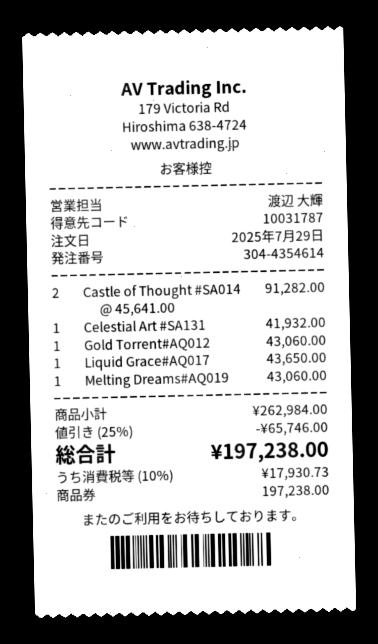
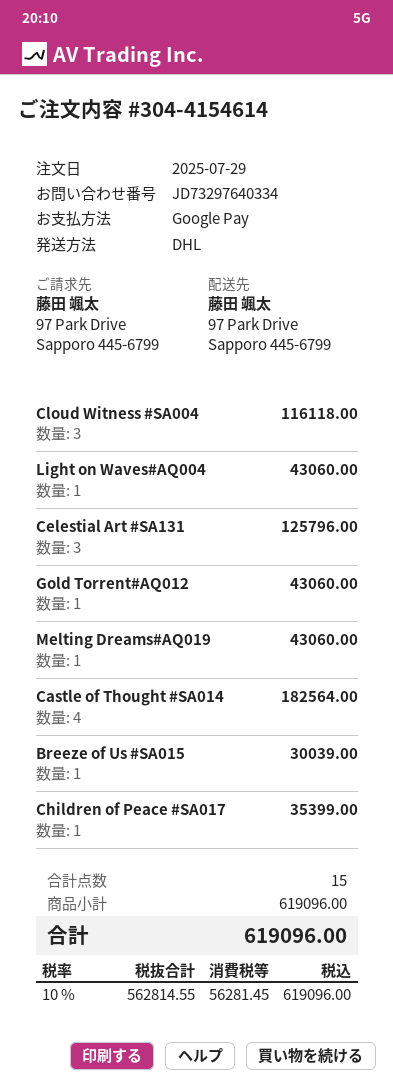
order number: 304-4354614 -> 304-4154614
payment method: gift card -> Google Pay
Castle of Thought #SA014: 2 for 91282.00 -> 4 for 182564.00
Celestial Art #SA131: 1 for 41932.00 -> 3 for 125796.00
Liquid Grace#AQ017: 1 for 43650.00 -> none
Cloud Witness #SA004: none -> 3 for 116118.00
Light on Waves#AQ004: none -> 1 for 43060.00
Breeze of Us #SA015: none -> 1 for 30039.00
Children of Peace #SA017: none -> 1 for 35399.00
subtotal: 262984.00 -> 619096.00
discount: 25% = 65746.00 -> none
tax: 10% = 17930.73 -> 10% = 56281.45
total: 197238.00 -> 619096.00

